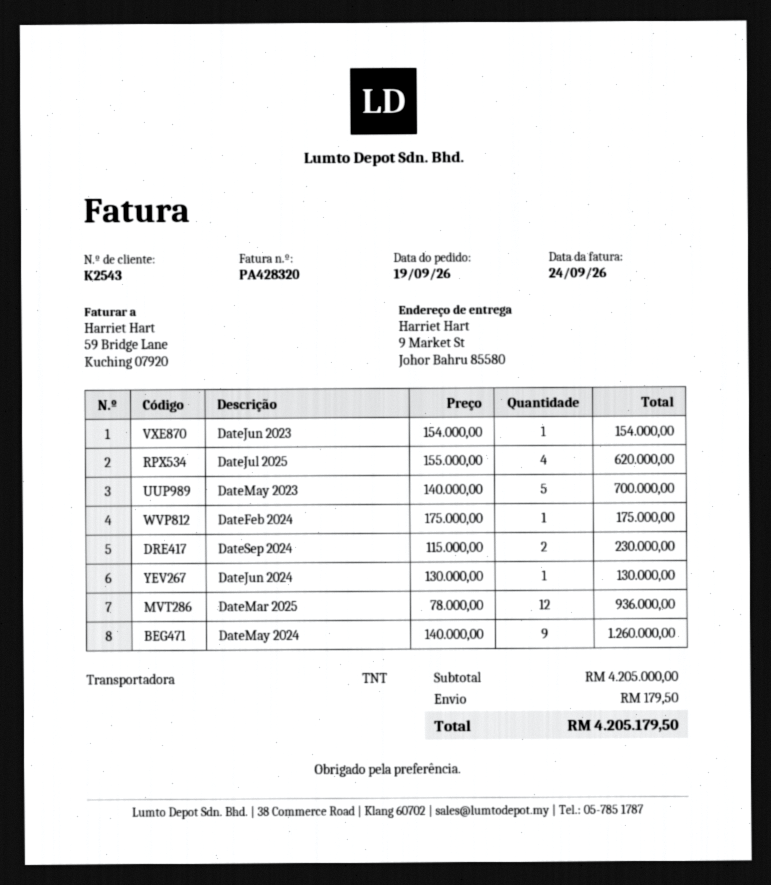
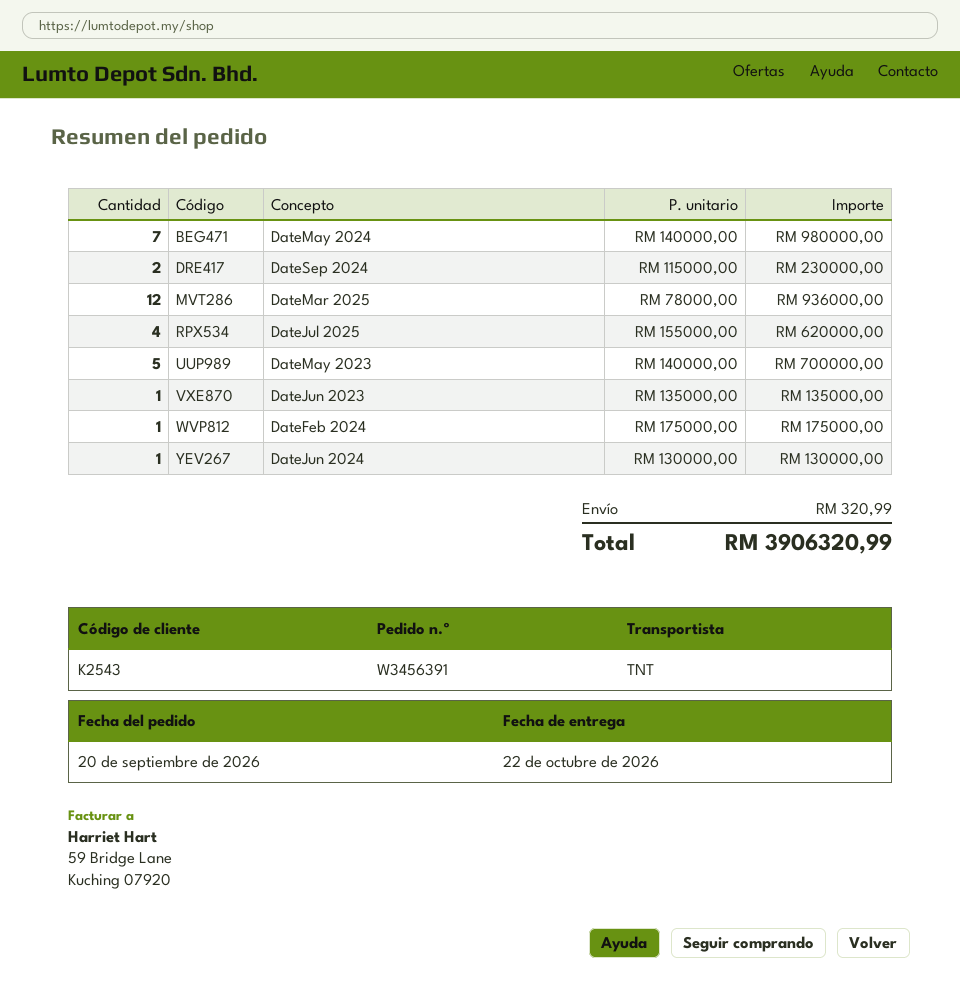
order date: 2026-09-19 -> 2026-09-20
DateJun 2023: 1 x 154000.00 = 154000.00 -> 1 x 135000.00 = 135000.00
DateMay 2024: 9 x 140000.00 = 1260000.00 -> 7 x 140000.00 = 980000.00
shipping: 179.50 -> 320.99
total: 4205179.50 -> 3906320.99

